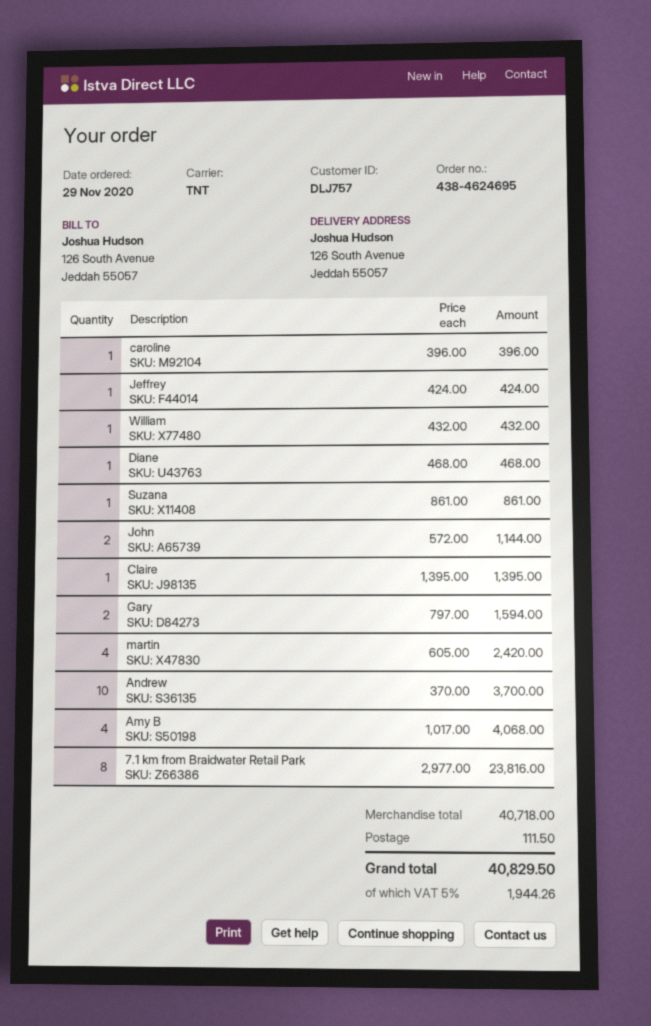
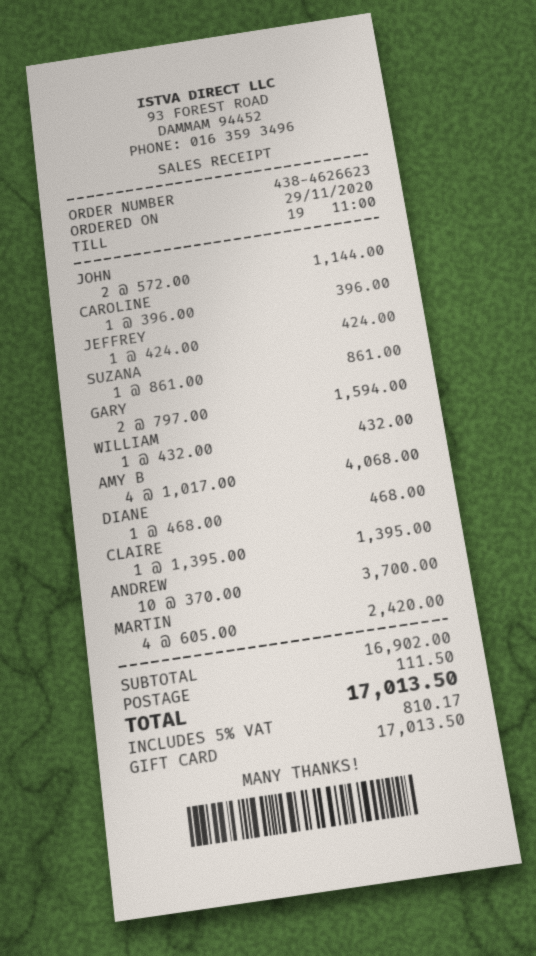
order number: 438-4624695 -> 438-4626623
7.1 km from Braidwater Retail Park: 8 x 2977.00 = 23816.00 -> none
subtotal: 40718.00 -> 16902.00
tax: 5% = 1944.26 -> 5% = 810.17
total: 40829.50 -> 17013.50

